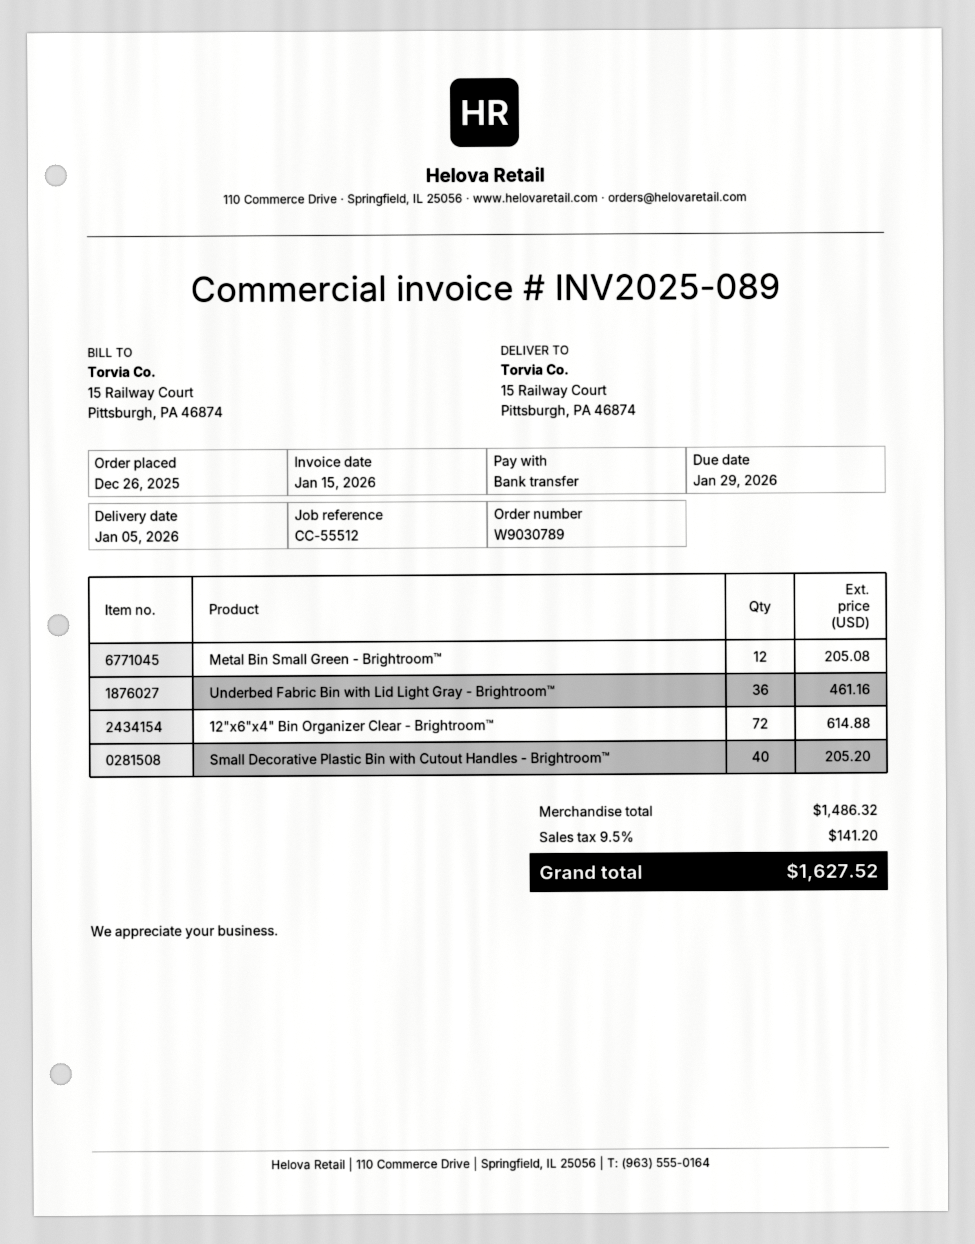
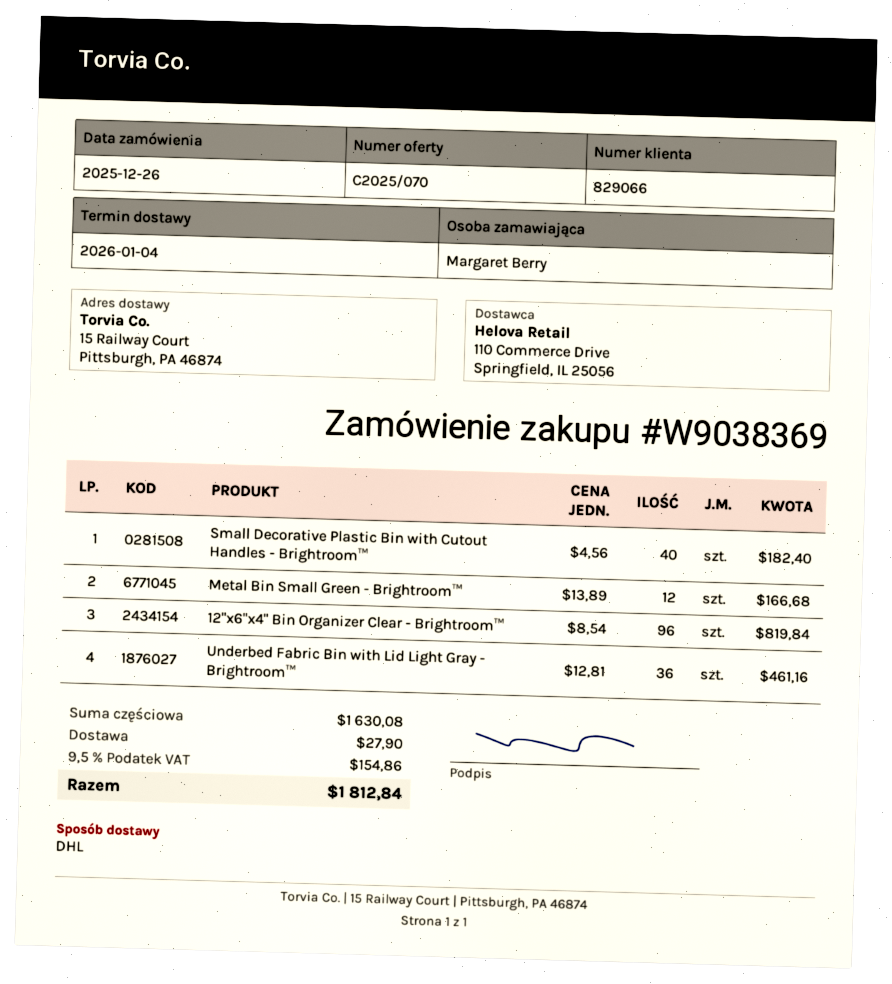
order number: W9030789 -> W9038369
delivery date: 2026-01-05 -> 2026-01-04
Metal Bin Small Green - Brightroom™: 12 for 205.08 -> 12 for 166.68
12"x6"x4" Bin Organizer Clear - Brightroom™: 72 for 614.88 -> 96 for 819.84
Small Decorative Plastic Bin with Cutout Handles - Brightroom™: 40 for 205.20 -> 40 for 182.40
subtotal: 1486.32 -> 1630.08
shipping: none -> 27.90
tax: 9.5% = 141.20 -> 9.5% = 154.86
total: 1627.52 -> 1812.84

